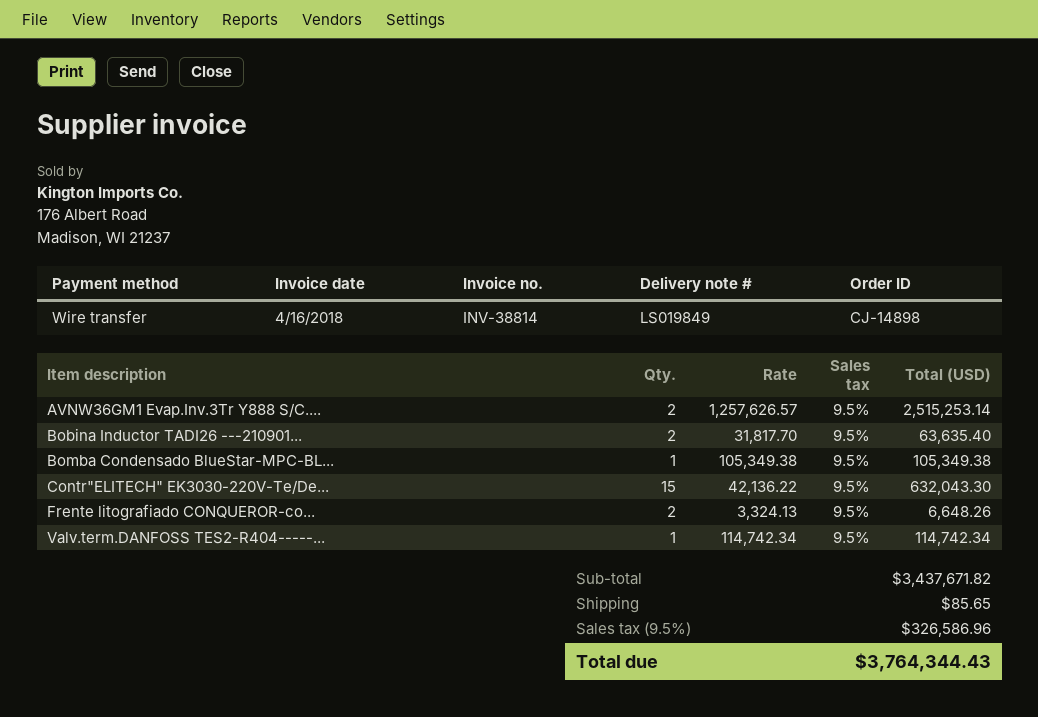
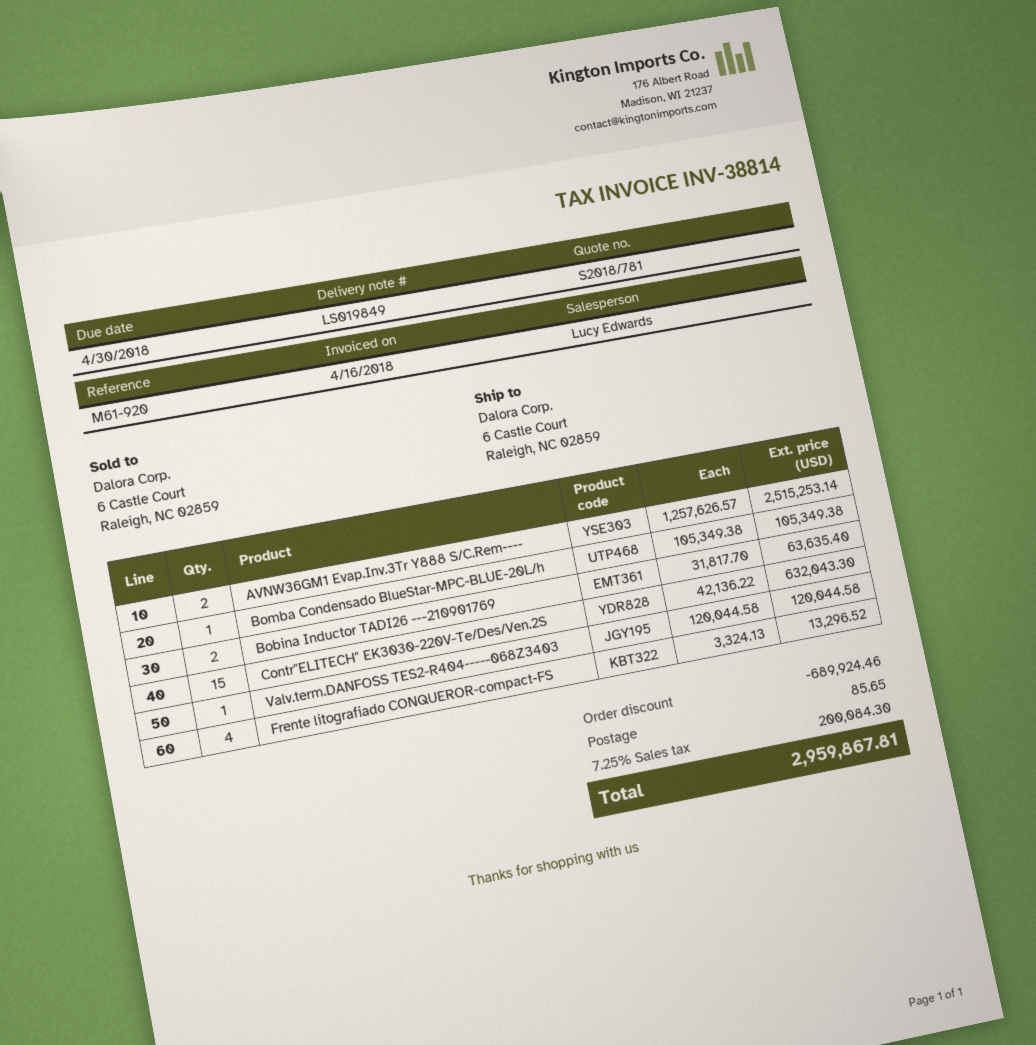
Frente litografiado CONQUEROR-co...: 2 x 3324.13 = 6648.26 -> 4 x 3324.13 = 13296.52
Valv.term.DANFOSS TES2-R404-----...: 1 x 114742.34 = 114742.34 -> 1 x 120044.58 = 120044.58
discount: none -> 689924.46
tax: 9.5% = 326586.96 -> 7.25% = 200084.30
total: 3764344.43 -> 2959867.81

